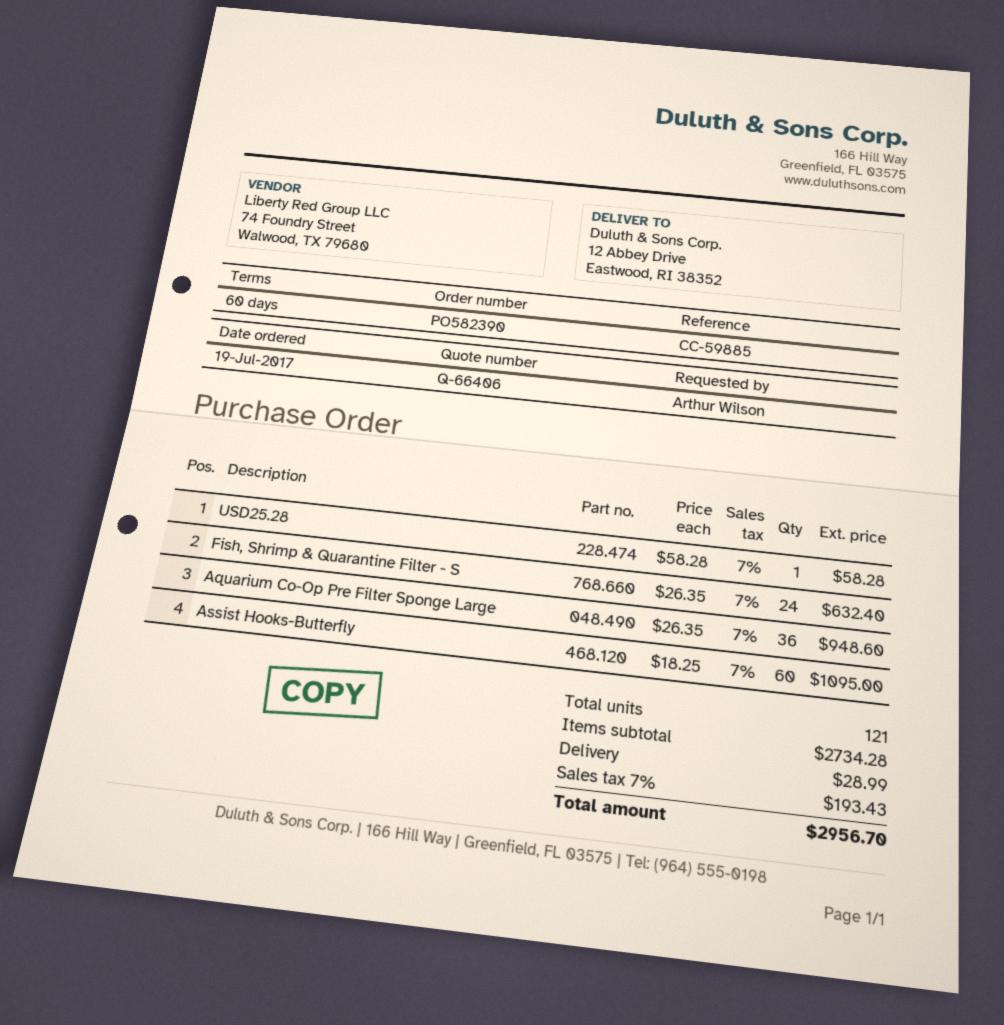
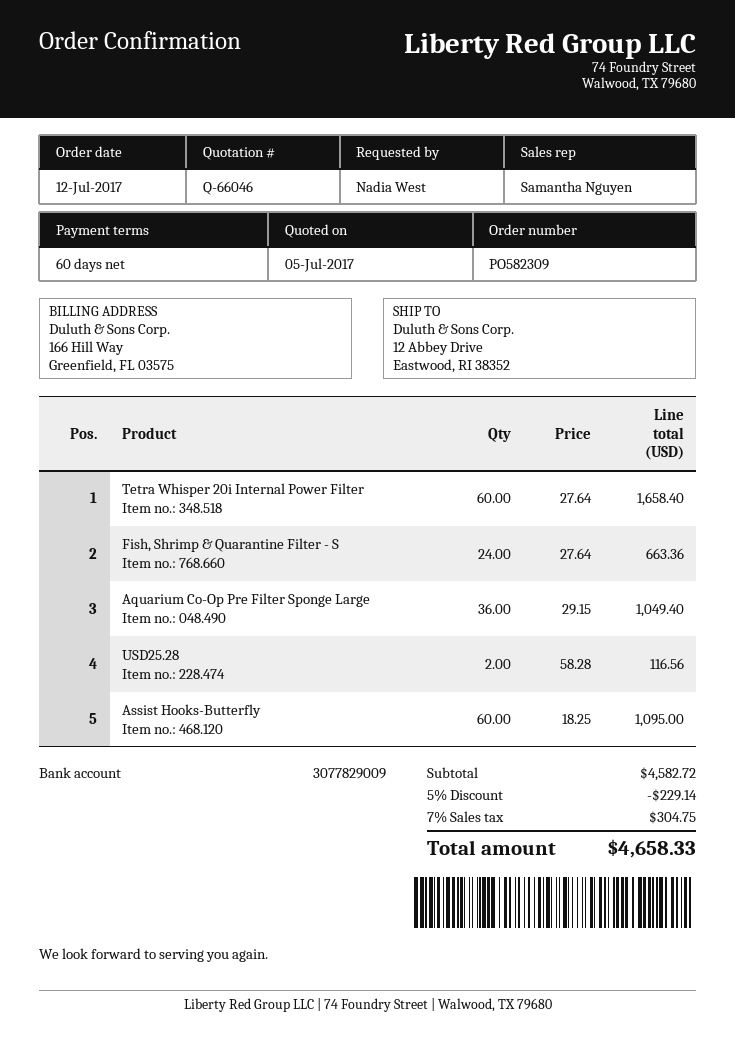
quote number: Q-66406 -> Q-66046
order number: PO582390 -> PO582309
order date: 2017-07-19 -> 2017-07-12
ordered by: Arthur Wilson -> Nadia West
USD25.28: 1 x 58.28 = 58.28 -> 2 x 58.28 = 116.56
Fish, Shrimp & Quarantine Filter - S: 24 x 26.35 = 632.40 -> 24 x 27.64 = 663.36
Aquarium Co-Op Pre Filter Sponge Large: 36 x 26.35 = 948.60 -> 36 x 29.15 = 1049.40
Tetra Whisper 20i Internal Power Filter: none -> 60 x 27.64 = 1658.40
subtotal: 2734.28 -> 4582.72
discount: none -> 5% = 229.14
shipping: 28.99 -> none
tax: 7% = 193.43 -> 7% = 304.75
total: 2956.70 -> 4658.33

